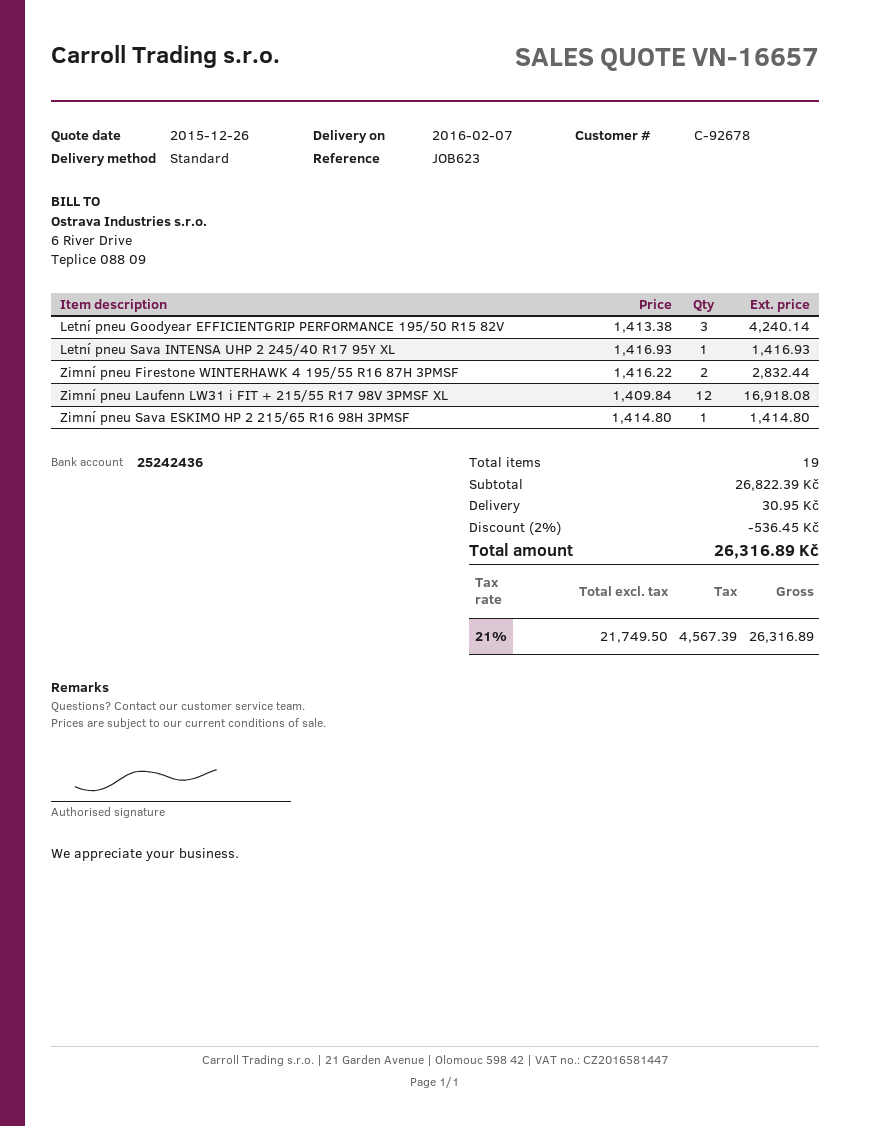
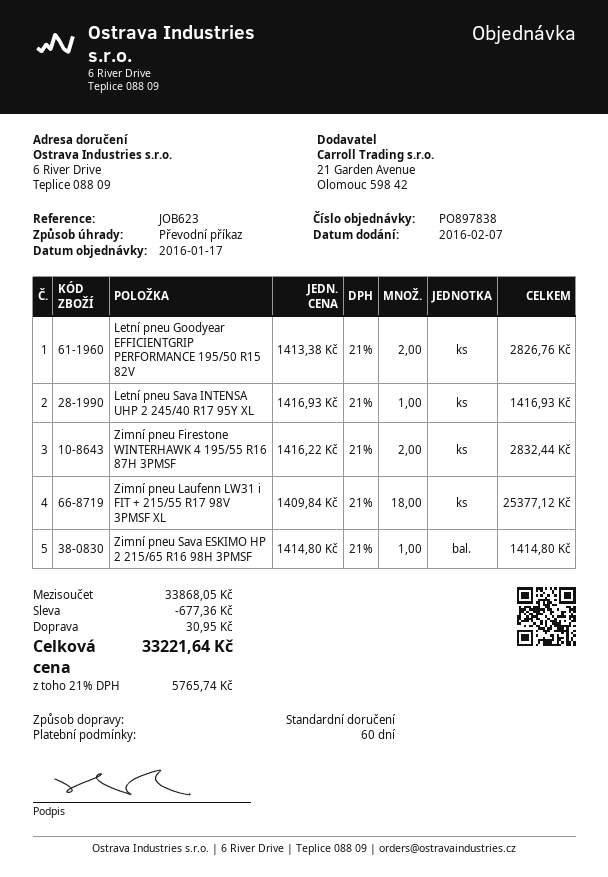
Letní pneu Goodyear EFFICIENTGRIP PERFORMANCE 195/50 R15 82V: 3 x 1413.38 = 4240.14 -> 2 x 1413.38 = 2826.76
Zimní pneu Laufenn LW31 i FIT + 215/55 R17 98V 3PMSF XL: 12 x 1409.84 = 16918.08 -> 18 x 1409.84 = 25377.12
subtotal: 26822.39 -> 33868.05
discount: 536.45 -> 677.36
tax: 21% = 4567.39 -> 21% = 5765.74
total: 26316.89 -> 33221.64

